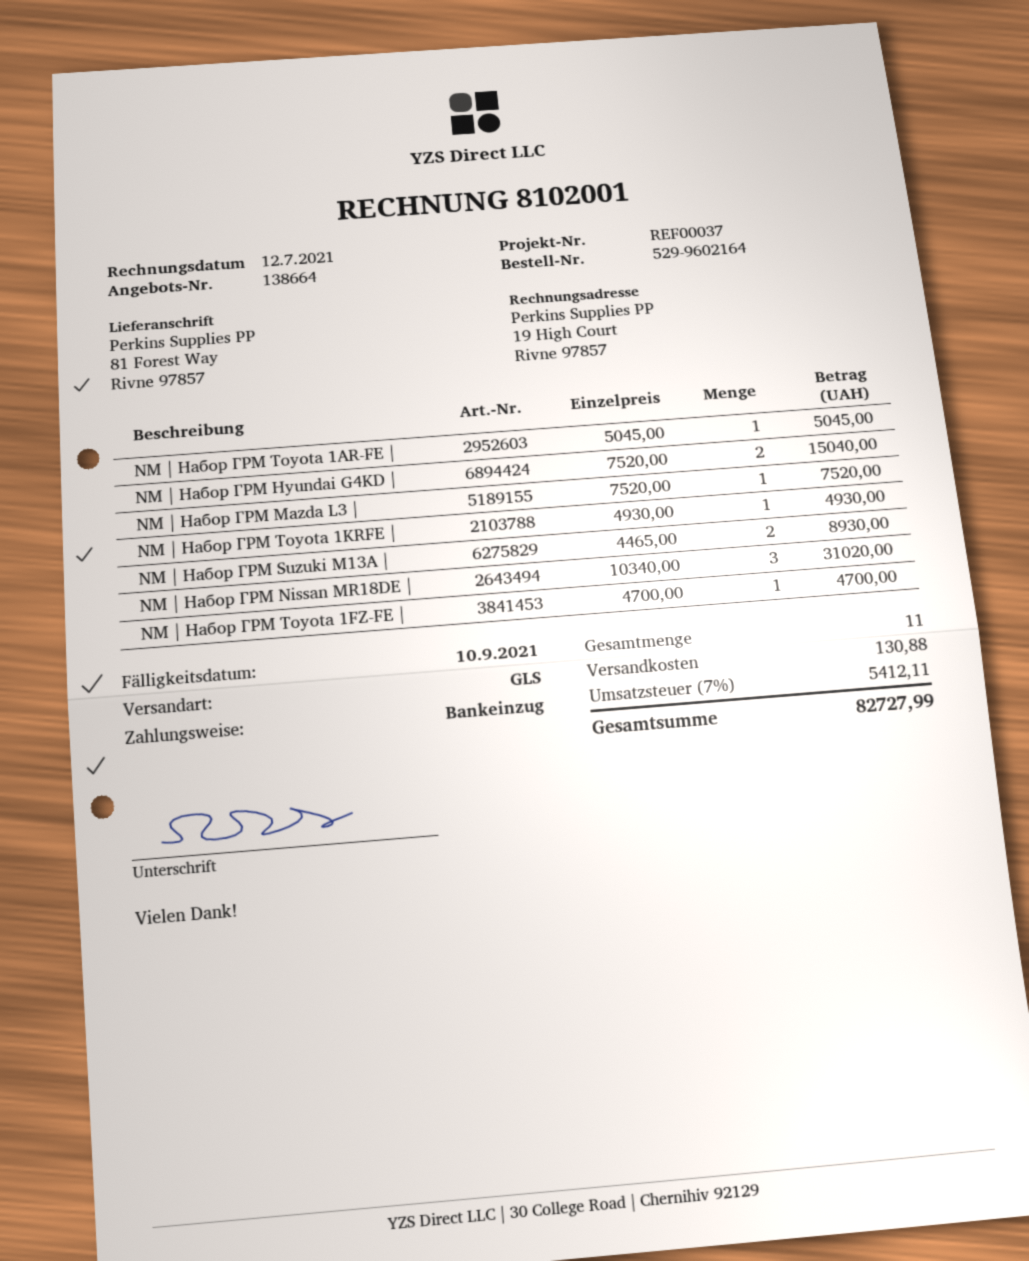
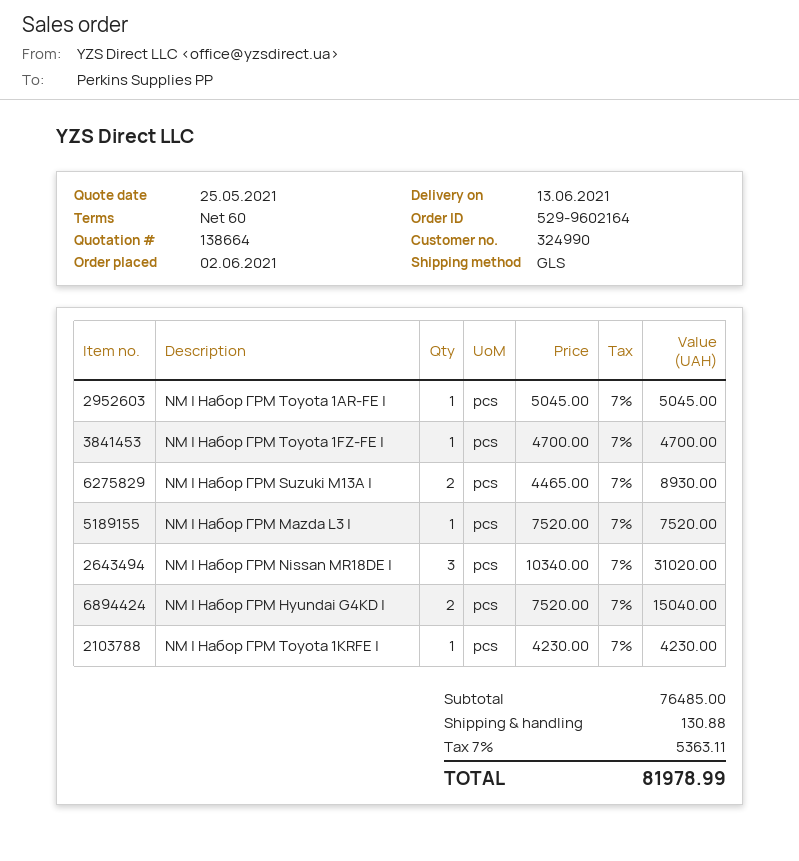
NM | Набор ГРМ Toyota 1KRFE |: 1 x 4930.00 = 4930.00 -> 1 x 4230.00 = 4230.00
tax: 7% = 5412.11 -> 7% = 5363.11
total: 82727.99 -> 81978.99

